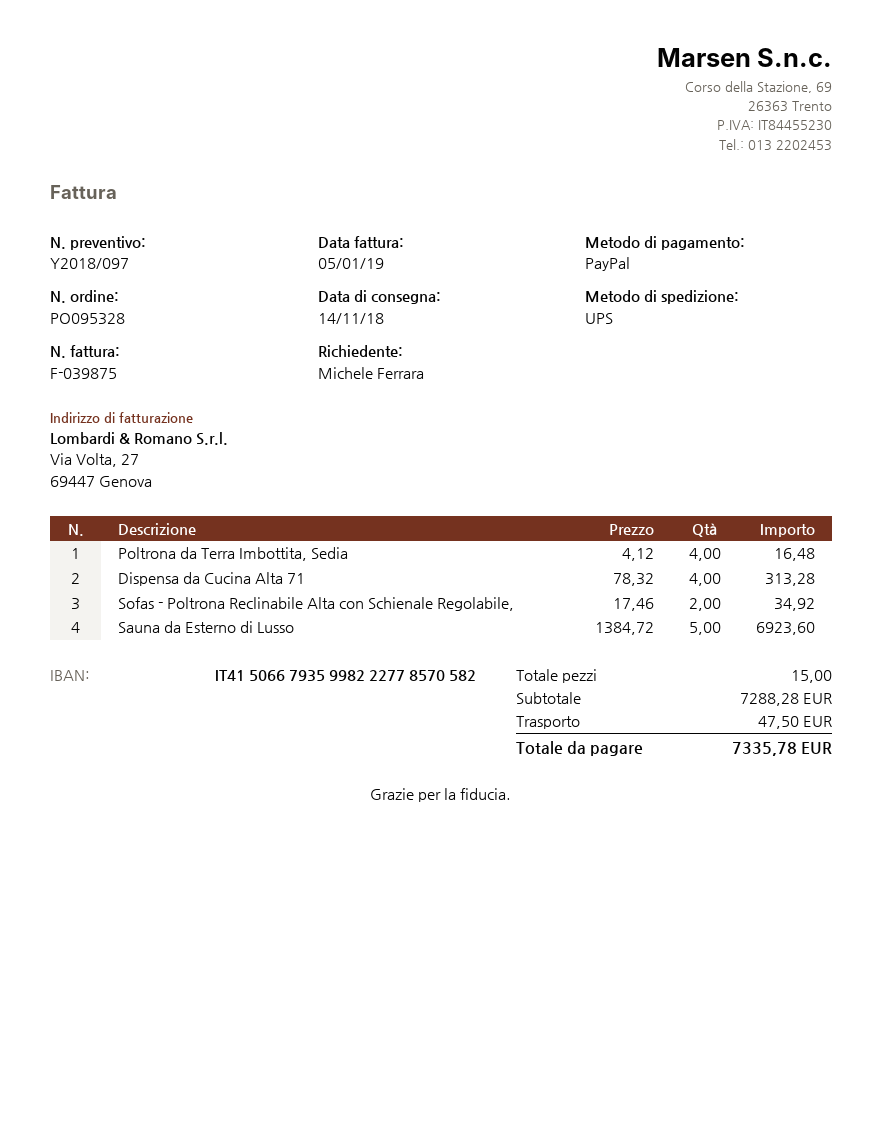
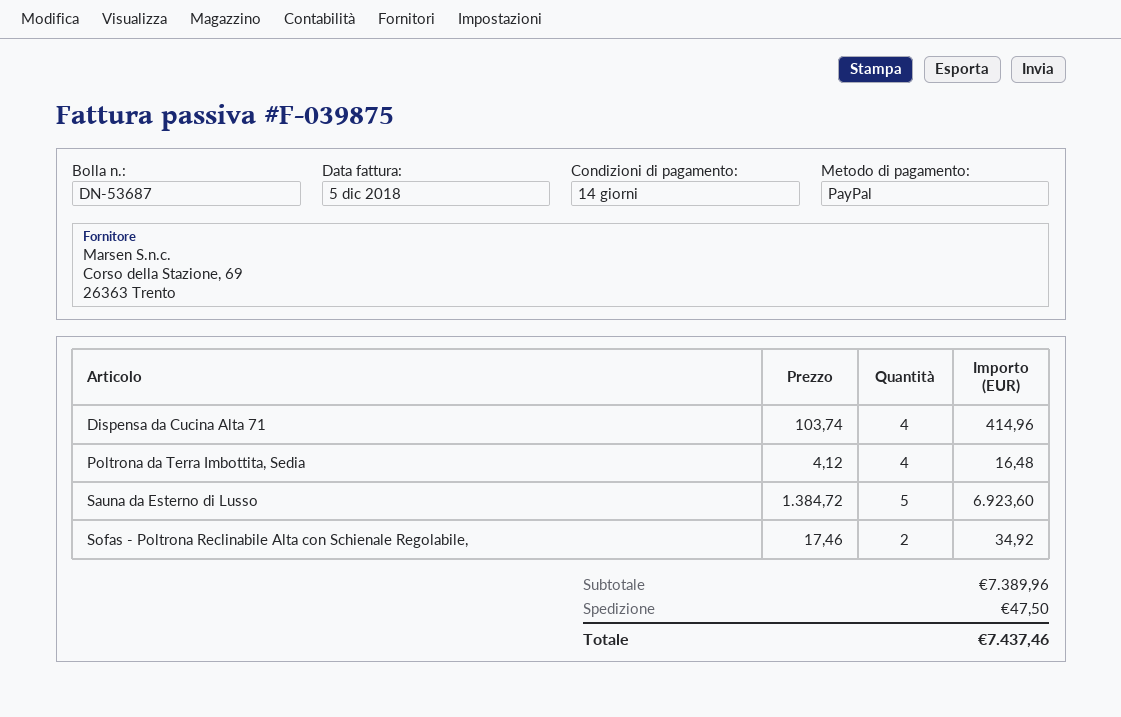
invoice date: 2019-01-05 -> 2018-12-05
Dispensa da Cucina Alta 71: 4 x 78.32 = 313.28 -> 4 x 103.74 = 414.96
subtotal: 7288.28 -> 7389.96
total: 7335.78 -> 7437.46

